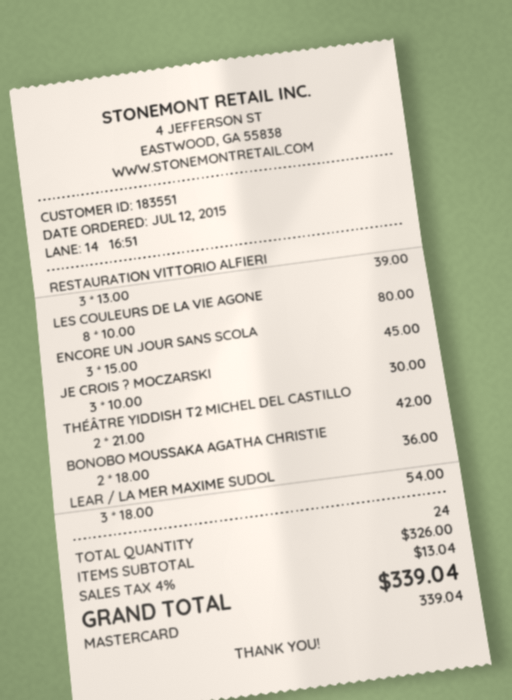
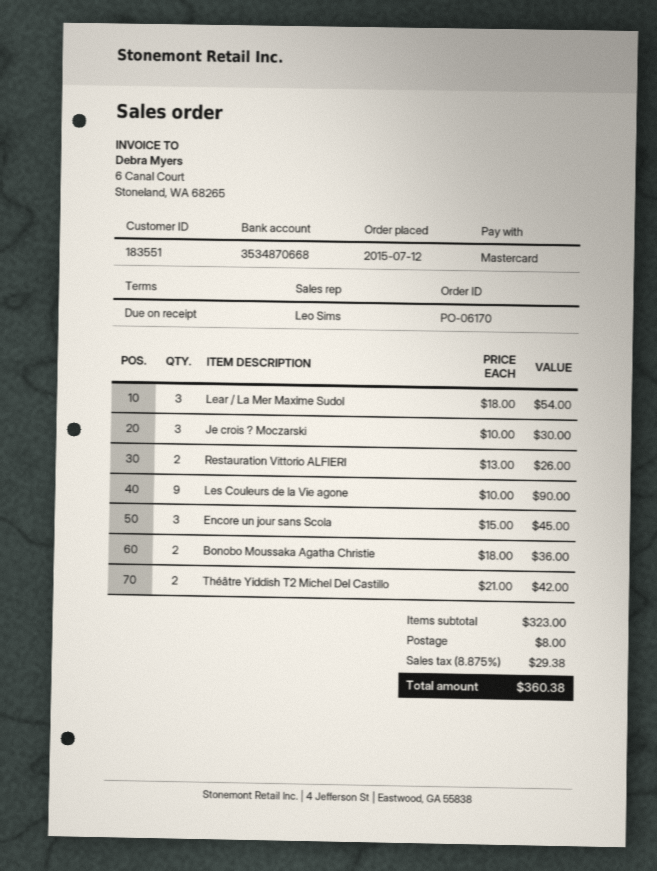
RESTAURATION VITTORIO ALFIERI: 3 x 13.00 = 39.00 -> 2 x 13.00 = 26.00
LES COULEURS DE LA VIE AGONE: 8 x 10.00 = 80.00 -> 9 x 10.00 = 90.00
subtotal: 326.00 -> 323.00
shipping: none -> 8.00
tax: 4% = 13.04 -> 8.875% = 29.38
total: 339.04 -> 360.38

